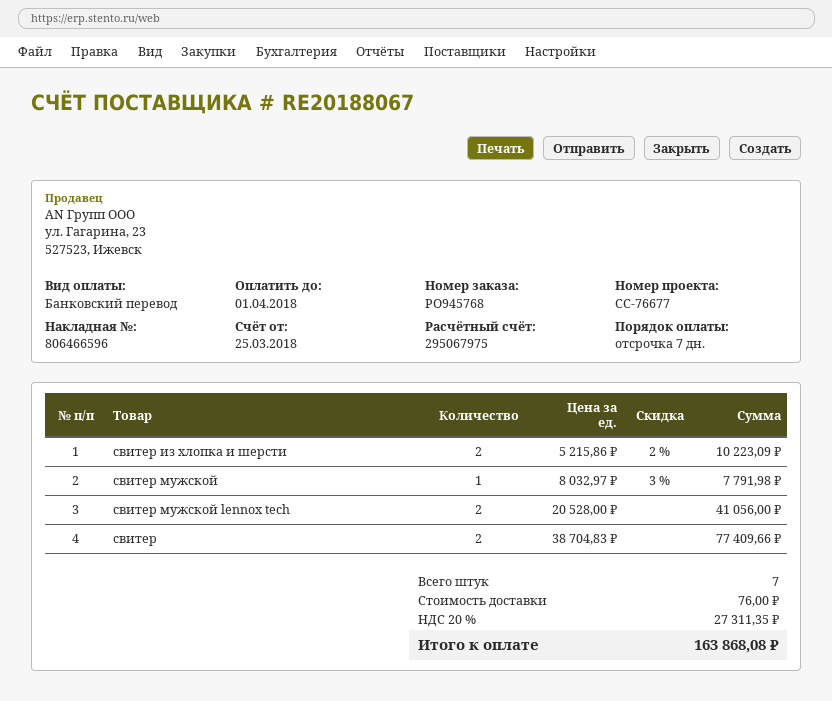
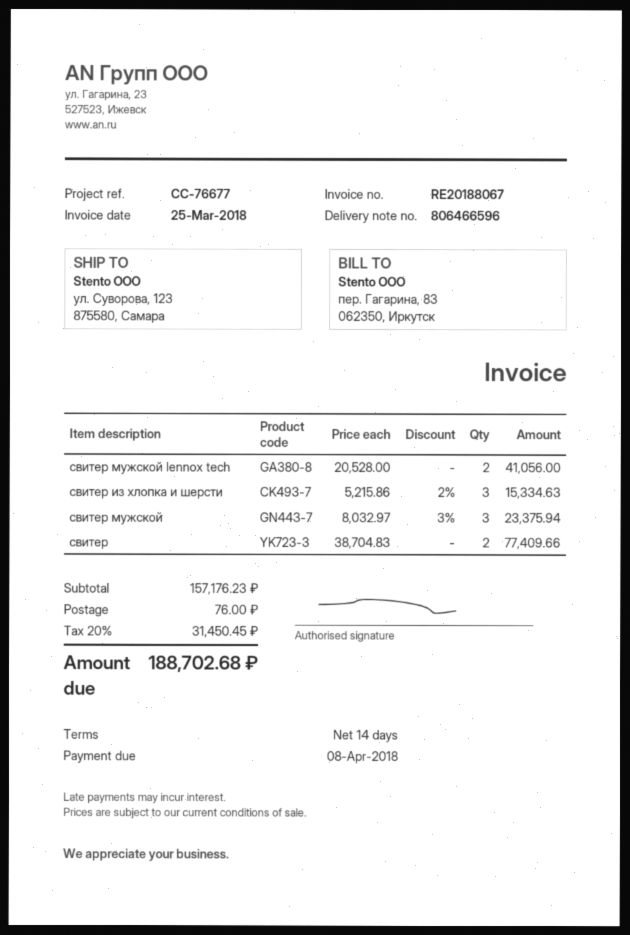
payment terms: 7 days -> 14 days
due date: 2018-04-01 -> 2018-04-08
свитер из хлопка и шерсти: 2 x 5215.86 - 2% = 10223.09 -> 3 x 5215.86 - 2% = 15334.63
свитер мужской: 1 x 8032.97 - 3% = 7791.98 -> 3 x 8032.97 - 3% = 23375.94
tax: 20% = 27311.35 -> 20% = 31450.45
total: 163868.08 -> 188702.68

